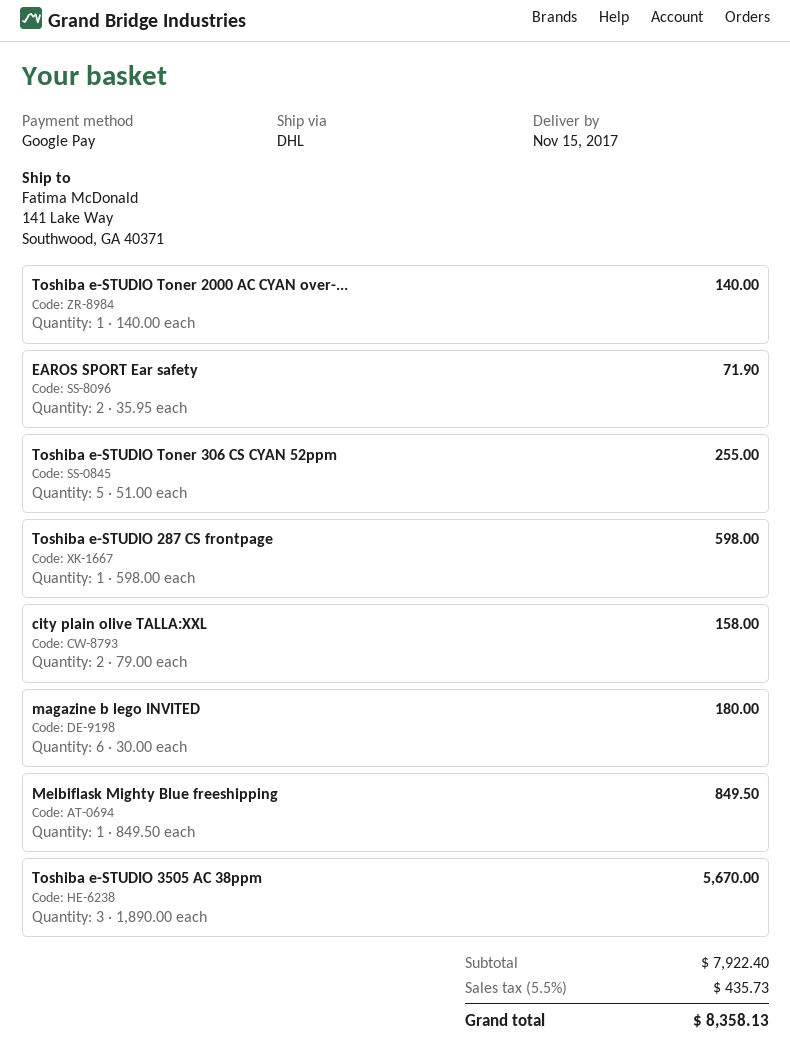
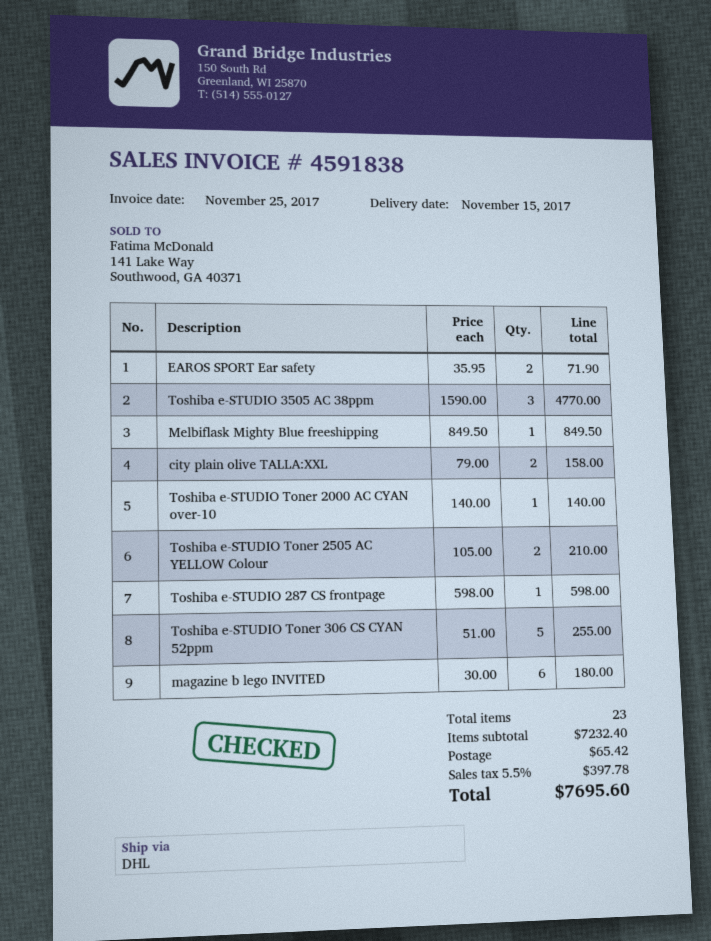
Toshiba e-STUDIO 3505 AC 38ppm: 3 x 1890.00 = 5670.00 -> 3 x 1590.00 = 4770.00
Toshiba e-STUDIO Toner 2505 AC YELLOW Colour: none -> 2 x 105.00 = 210.00
subtotal: 7922.40 -> 7232.40
shipping: none -> 65.42
tax: 5.5% = 435.73 -> 5.5% = 397.78
total: 8358.13 -> 7695.60

